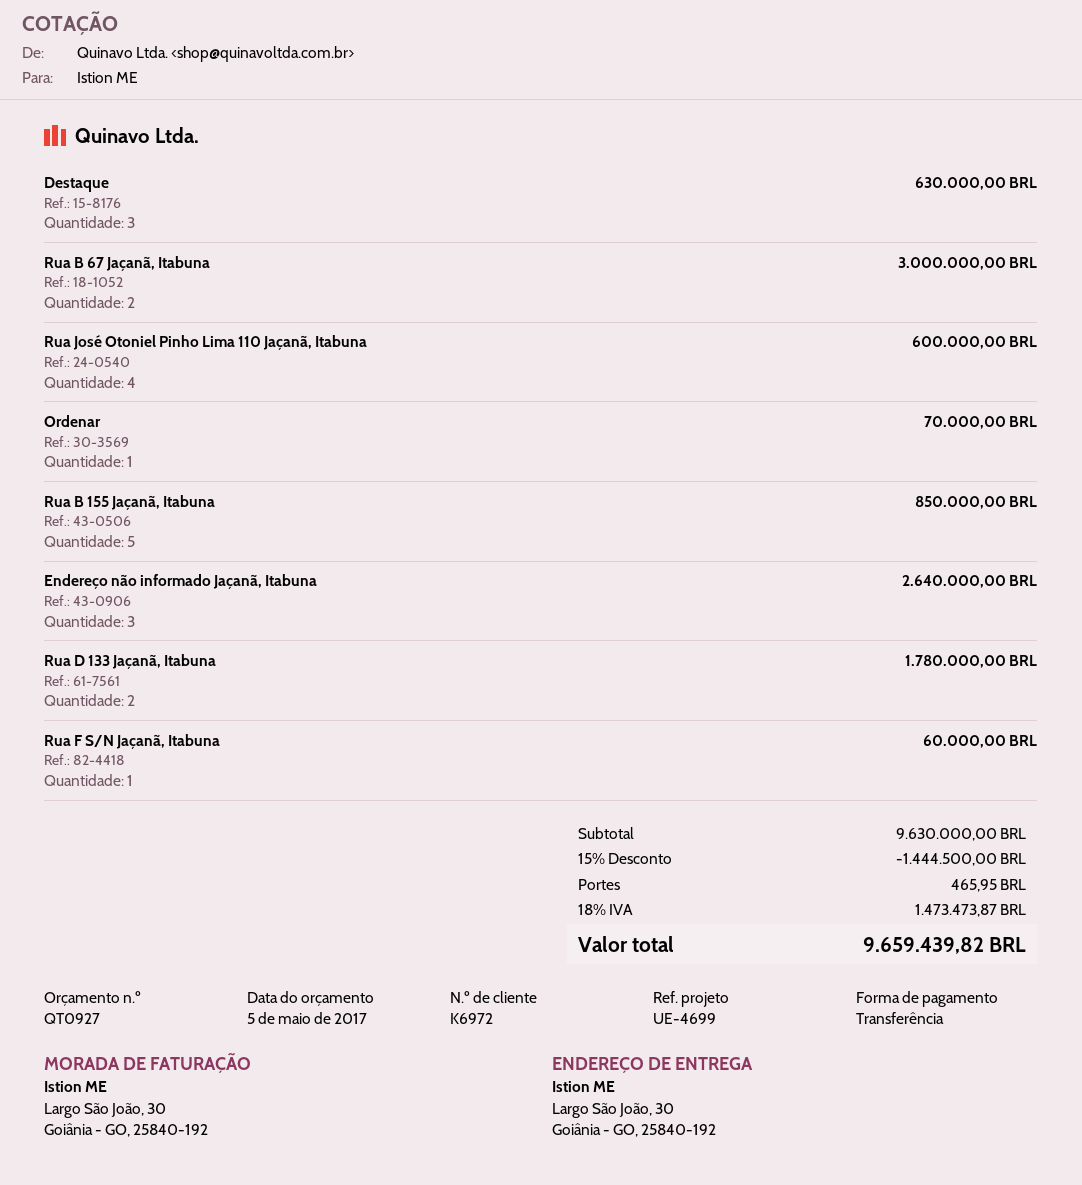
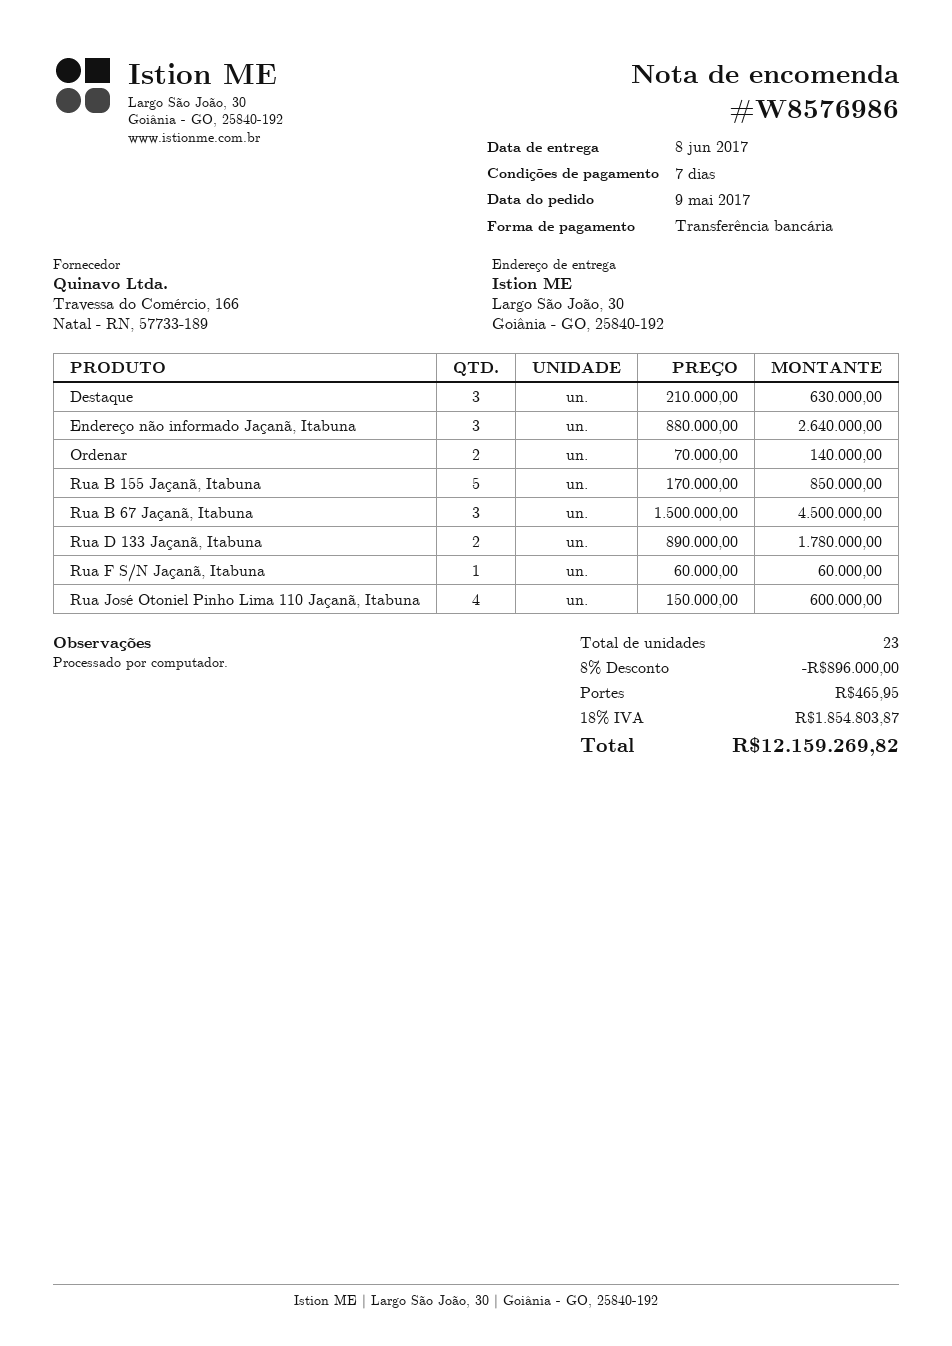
Rua B 67 Jaçanã, Itabuna: 2 for 3000000.00 -> 3 for 4500000.00
Ordenar: 1 for 70000.00 -> 2 for 140000.00
discount: 15% = 1444500.00 -> 8% = 896000.00
tax: 18% = 1473473.87 -> 18% = 1854803.87
total: 9659439.82 -> 12159269.82

